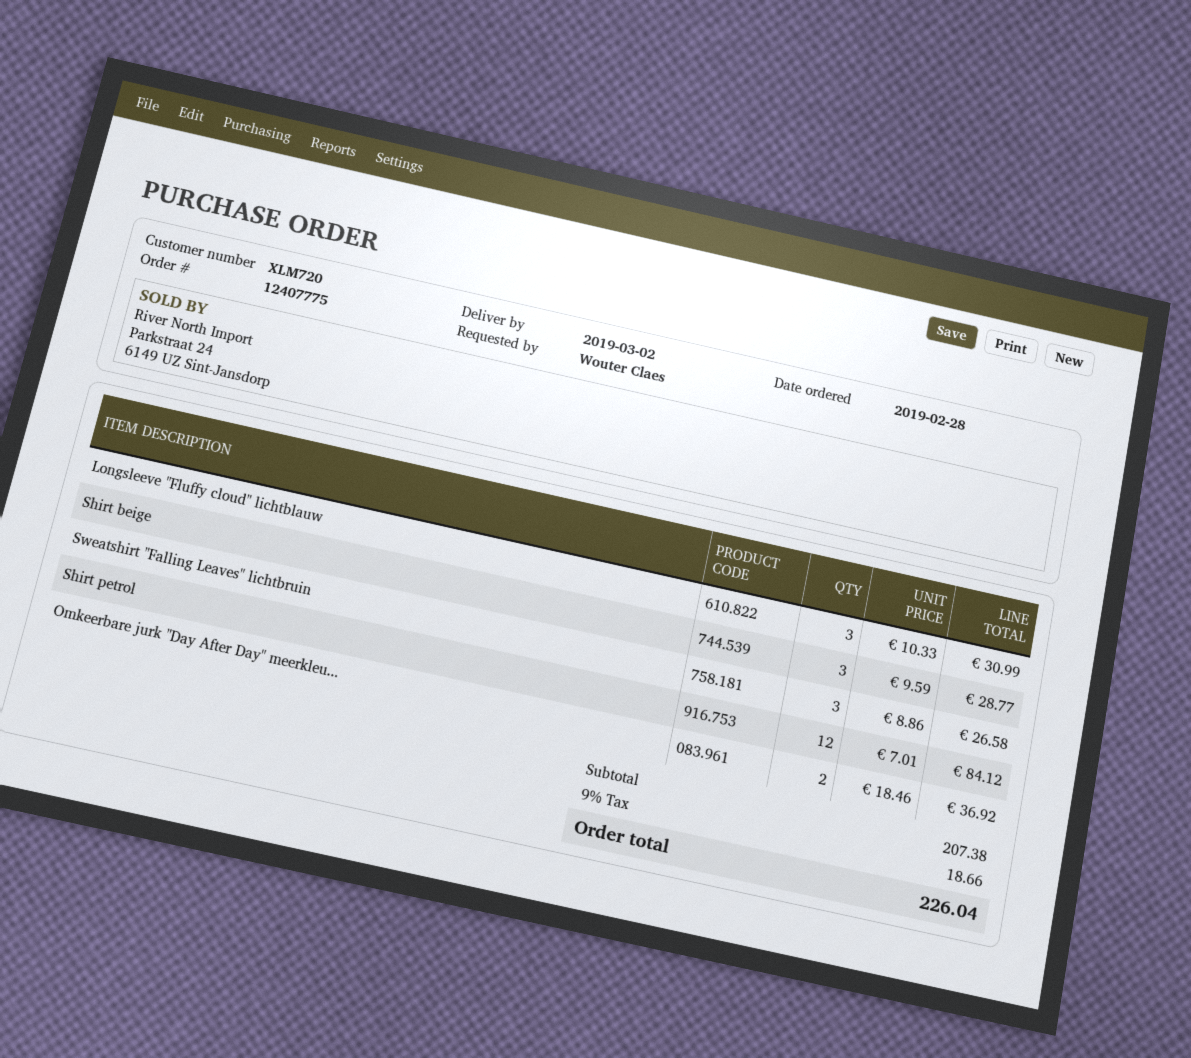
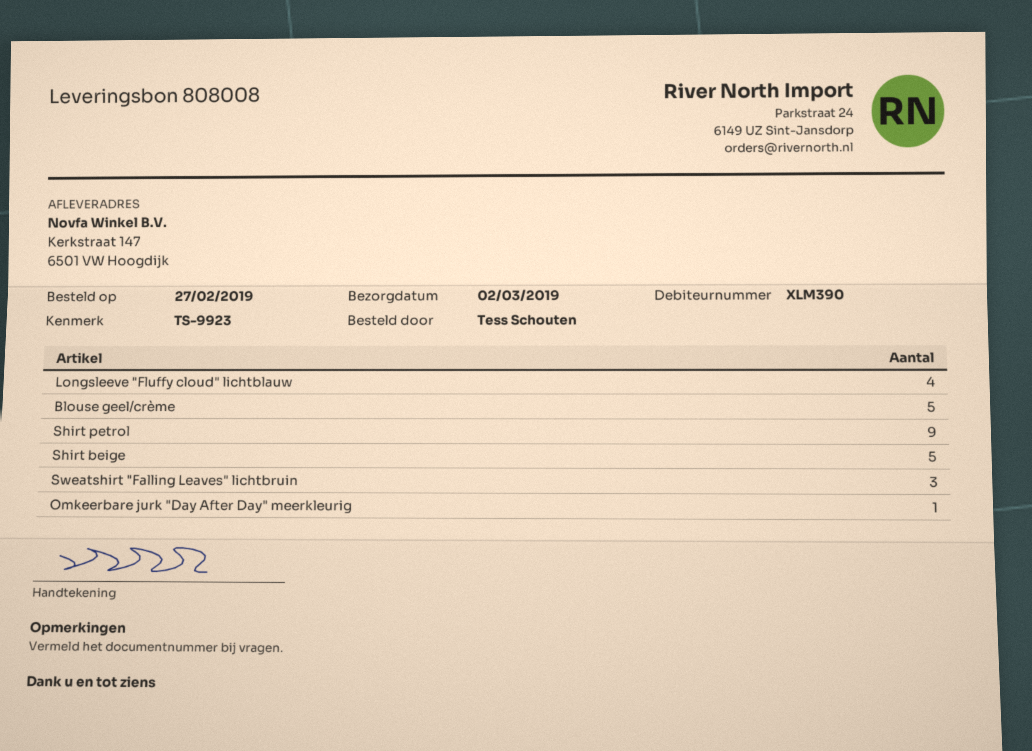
order date: 2019-02-28 -> 2019-02-27
customer number: XLM720 -> XLM390
ordered by: Wouter Claes -> Tess Schouten
Longsleeve "Fluffy cloud" lichtblauw: 3 -> 4
Shirt beige: 3 -> 5
Shirt petrol: 12 -> 9
Omkeerbare jurk "Day After Day" meerkleu...: 2 -> 1
Blouse geel/crème: none -> 5

